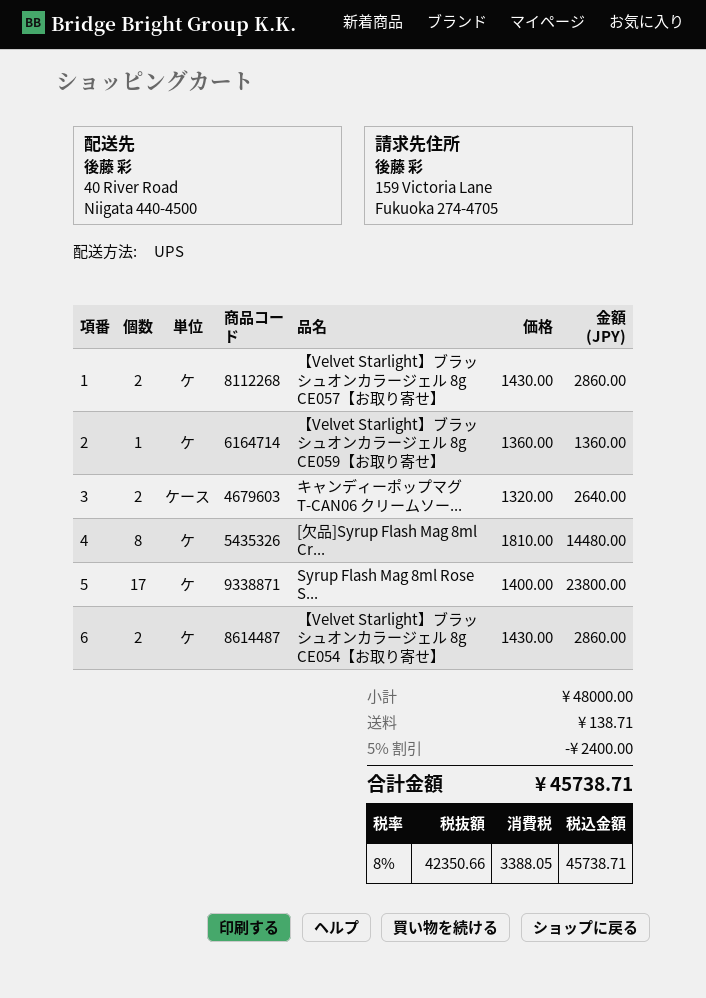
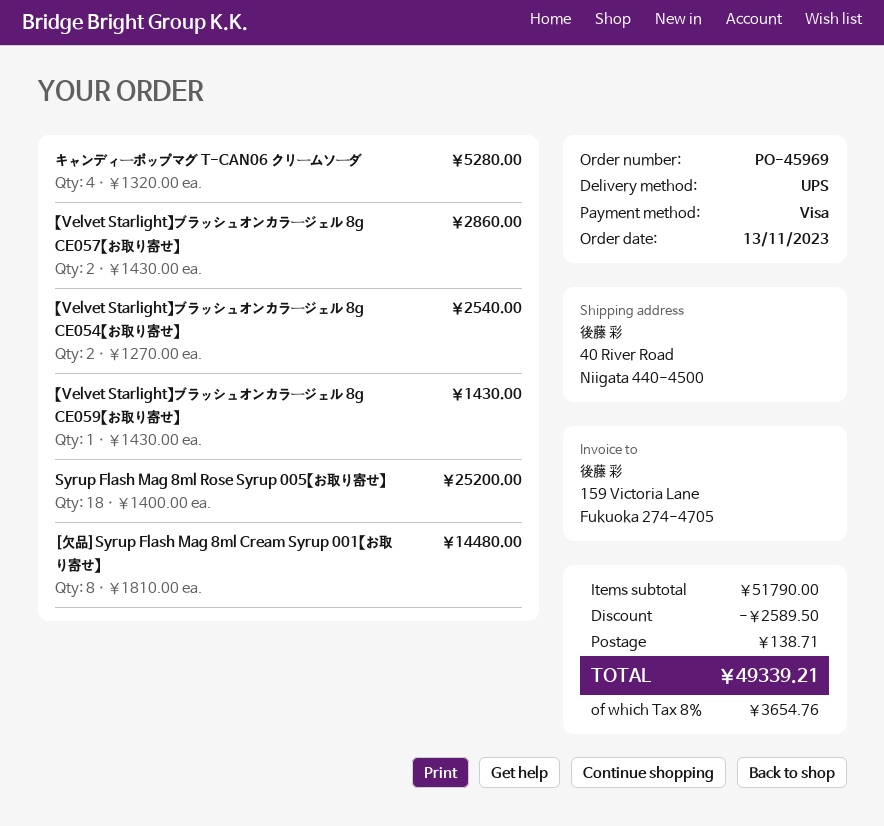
【Velvet Starlight】ブラッシュオンカラージェル 8g CE059【お取り寄せ】: 1 x 1360.00 = 1360.00 -> 1 x 1430.00 = 1430.00
キャンディーポップマグ T-CAN06 クリームソー...: 2 x 1320.00 = 2640.00 -> 4 x 1320.00 = 5280.00
Syrup Flash Mag 8ml Rose S...: 17 x 1400.00 = 23800.00 -> 18 x 1400.00 = 25200.00
【Velvet Starlight】ブラッシュオンカラージェル 8g CE054【お取り寄せ】: 2 x 1430.00 = 2860.00 -> 2 x 1270.00 = 2540.00
subtotal: 48000.00 -> 51790.00
discount: 2400.00 -> 2589.50
tax: 8% = 3388.05 -> 8% = 3654.76
total: 45738.71 -> 49339.21

